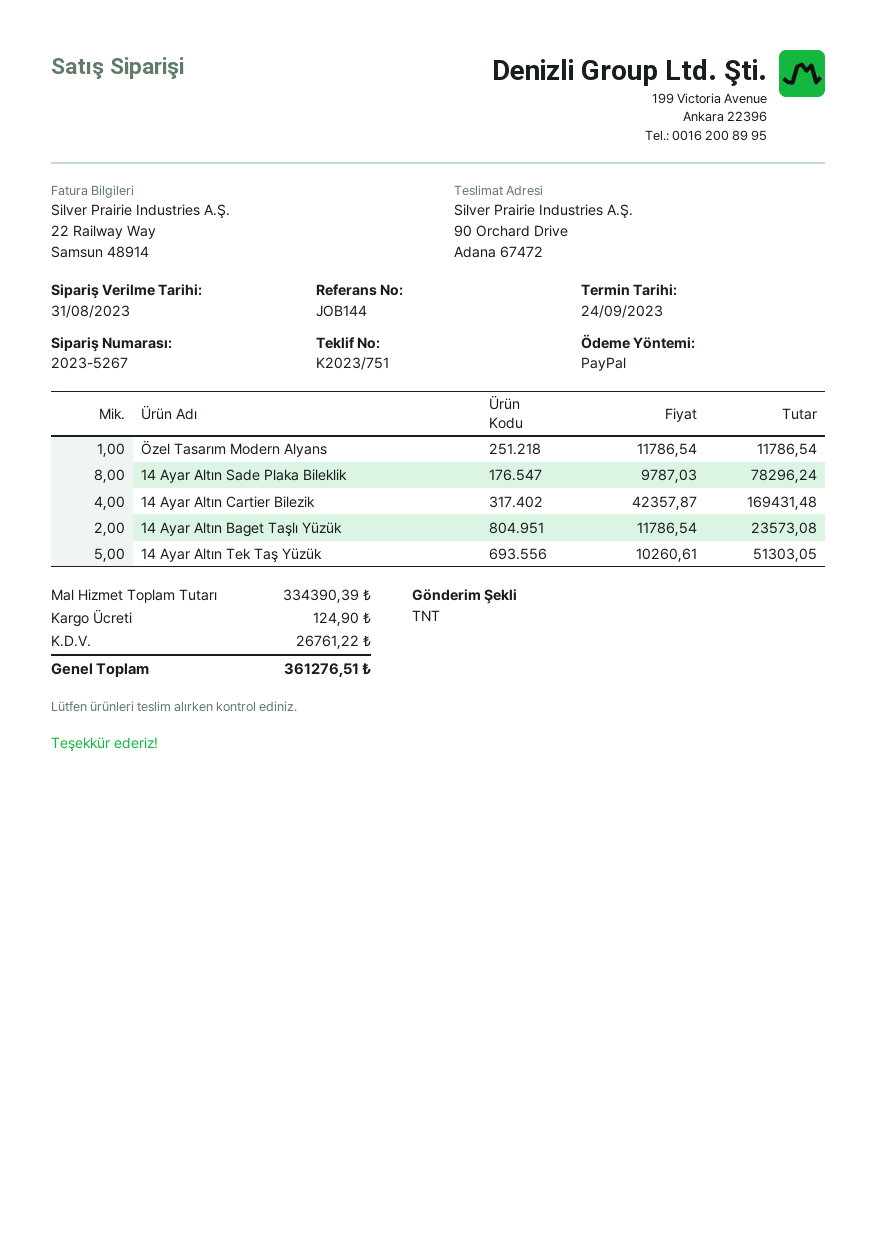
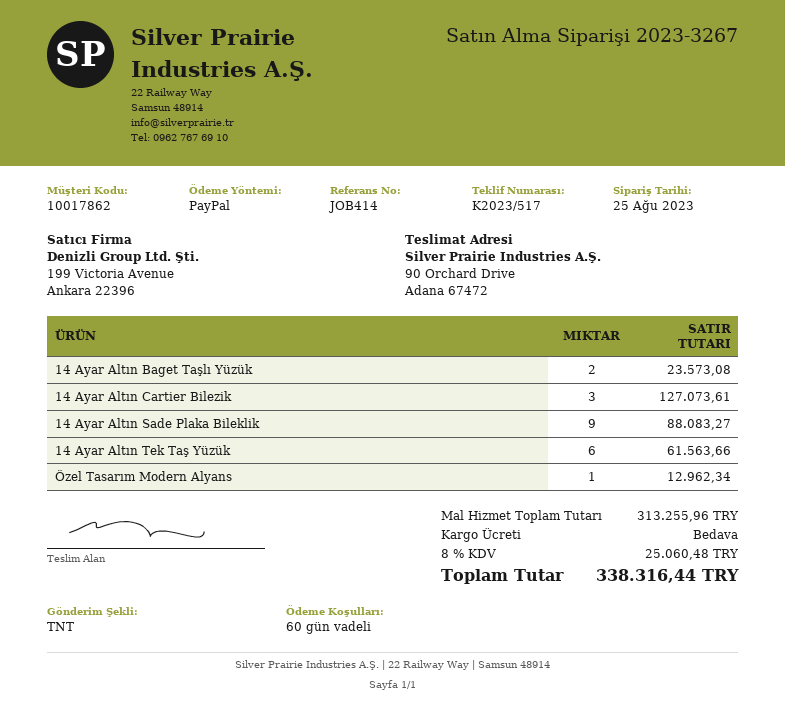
quote number: K2023/751 -> K2023/517
order number: 2023-5267 -> 2023-3267
order date: 2023-08-31 -> 2023-08-25
reference: JOB144 -> JOB414
Özel Tasarım Modern Alyans: 1 for 11786.54 -> 1 for 12962.34
14 Ayar Altın Sade Plaka Bileklik: 8 for 78296.24 -> 9 for 88083.27
14 Ayar Altın Cartier Bilezik: 4 for 169431.48 -> 3 for 127073.61
14 Ayar Altın Tek Taş Yüzük: 5 for 51303.05 -> 6 for 61563.66
subtotal: 334390.39 -> 313255.96
shipping: 124.90 -> 0.00
tax: 26761.22 -> 25060.48
total: 361276.51 -> 338316.44

